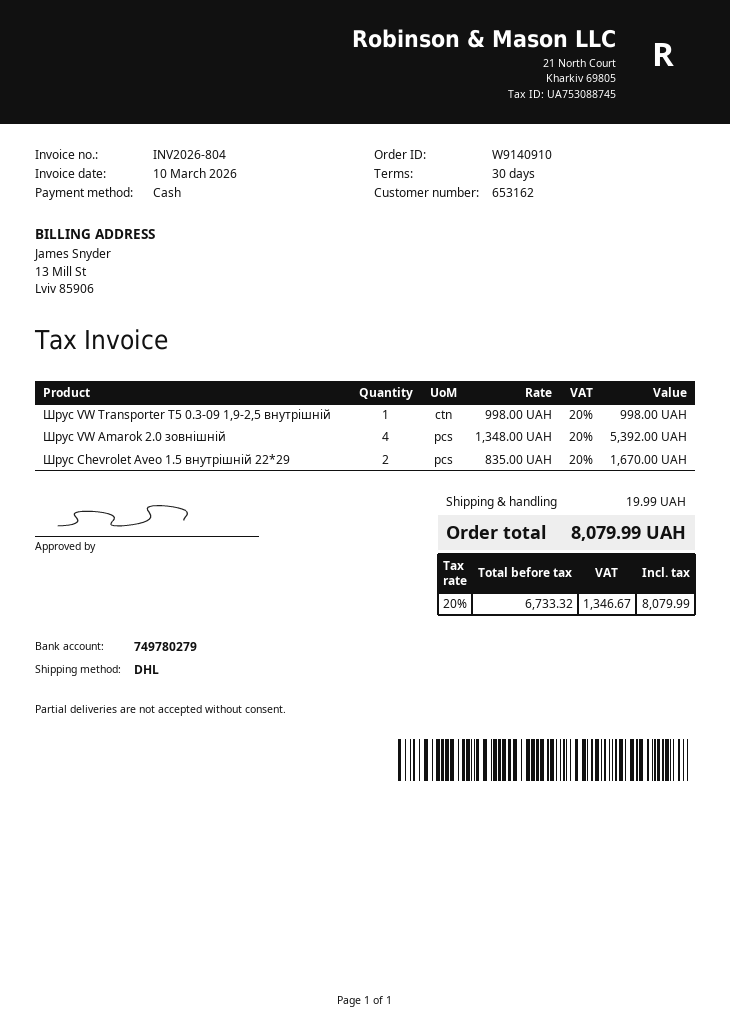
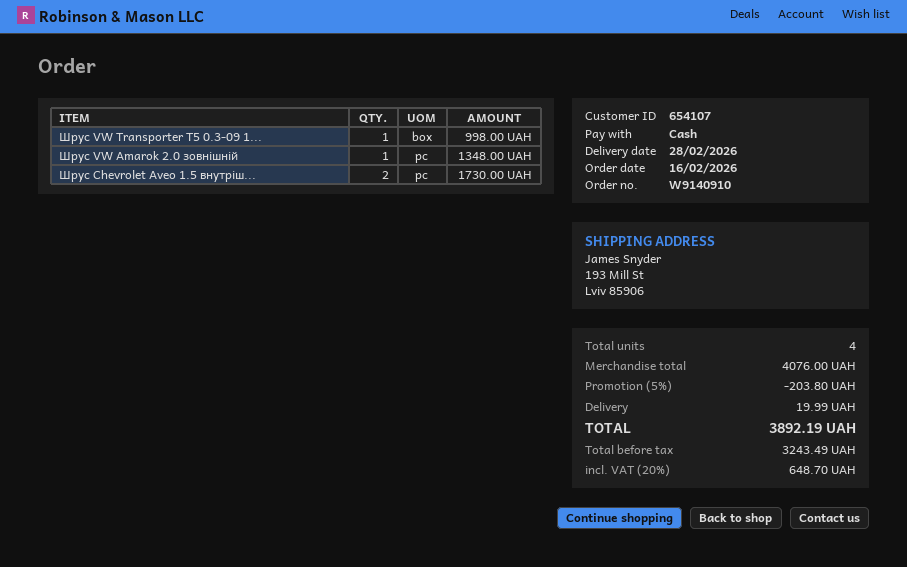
customer number: 653162 -> 654107
Шрус VW Amarok 2.0 зовнішній: 4 for 5392.00 -> 1 for 1348.00
Шрус Chevrolet Aveo 1.5 внутрішній 22*29: 2 for 1670.00 -> 2 for 1730.00
discount: none -> 5% = 203.80
net: 6733.32 -> 3243.49
tax: 20% = 1346.67 -> 20% = 648.70
total: 8079.99 -> 3892.19

